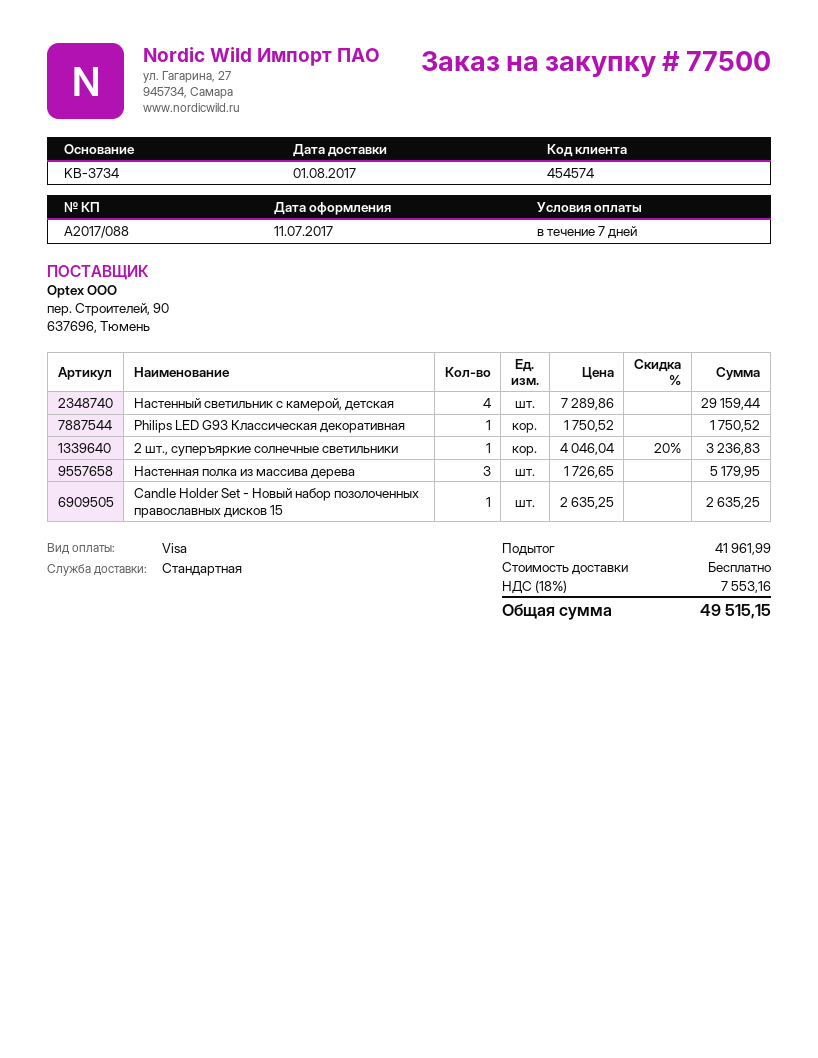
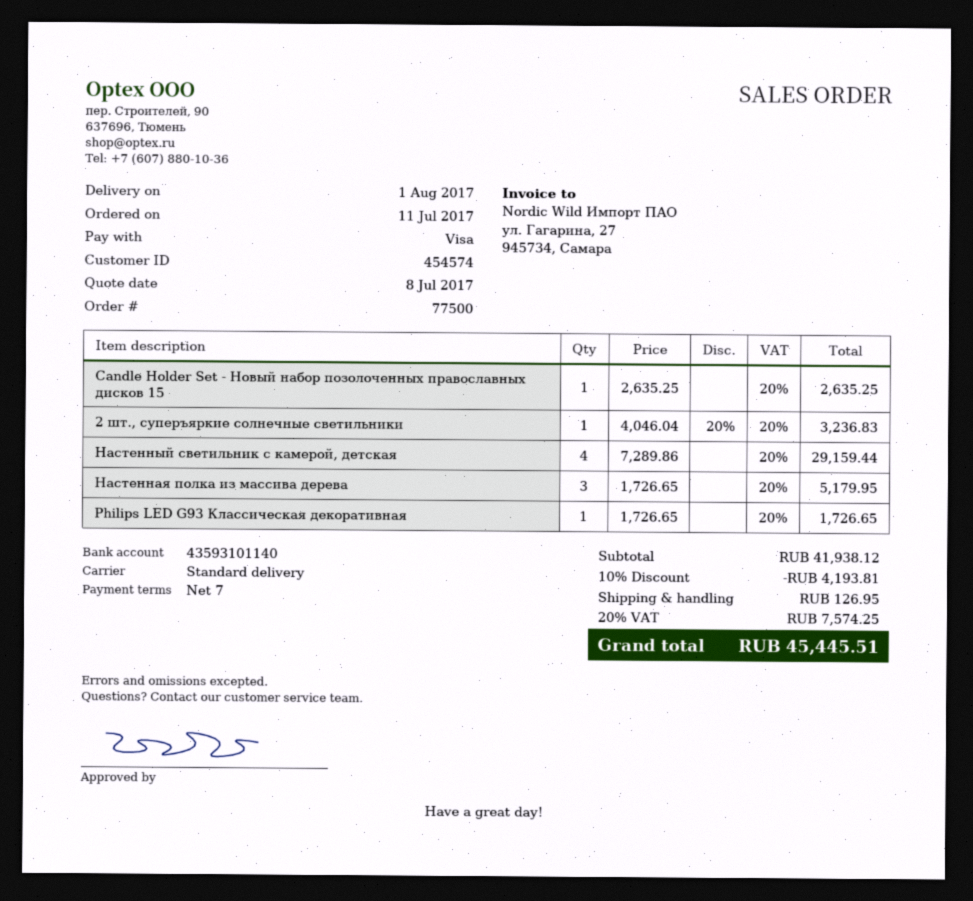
Philips LED G93 Классическая декоративная: 1 x 1750.52 = 1750.52 -> 1 x 1726.65 = 1726.65
subtotal: 41961.99 -> 41938.12
discount: none -> 10% = 4193.81
shipping: 0.00 -> 126.95
tax: 18% = 7553.16 -> 20% = 7574.25
total: 49515.15 -> 45445.51

